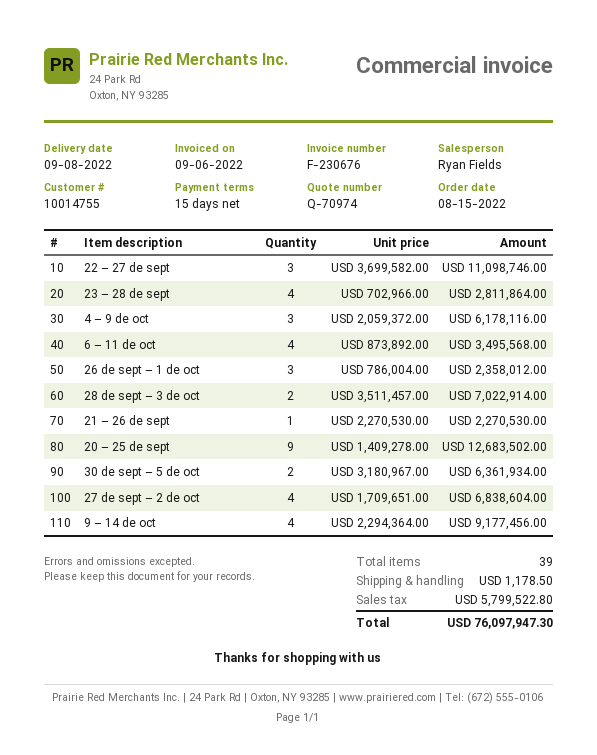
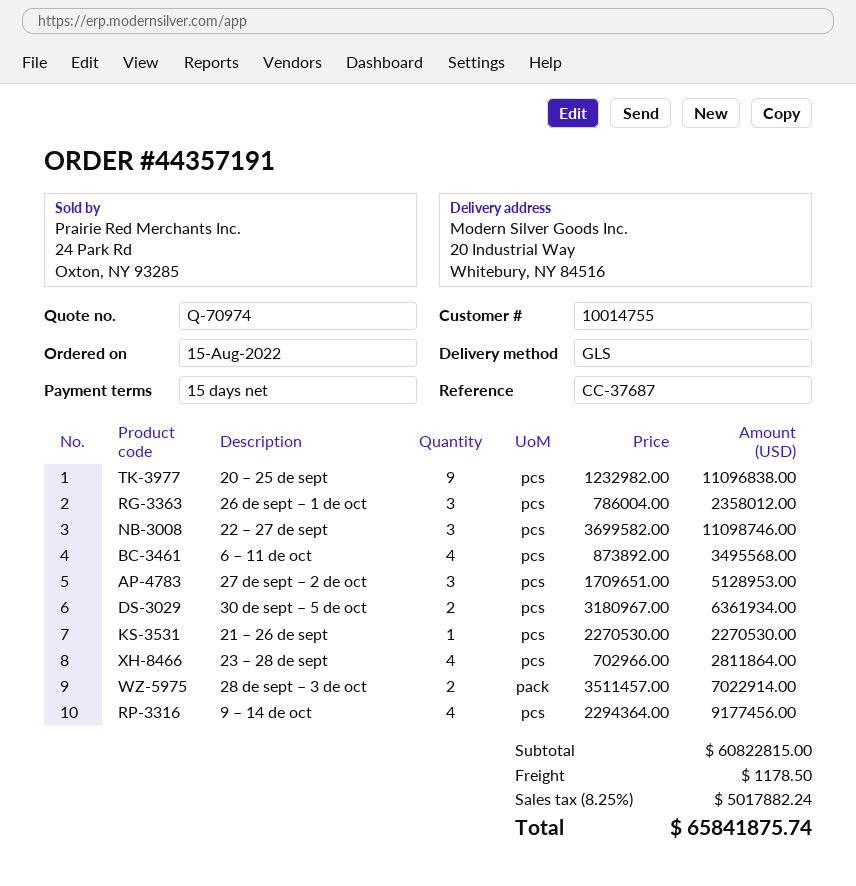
4 – 9 de oct: 3 x 2059372.00 = 6178116.00 -> none
20 – 25 de sept: 9 x 1409278.00 = 12683502.00 -> 9 x 1232982.00 = 11096838.00
27 de sept – 2 de oct: 4 x 1709651.00 = 6838604.00 -> 3 x 1709651.00 = 5128953.00
tax: 5799522.80 -> 5017882.24
total: 76097947.30 -> 65841875.74

